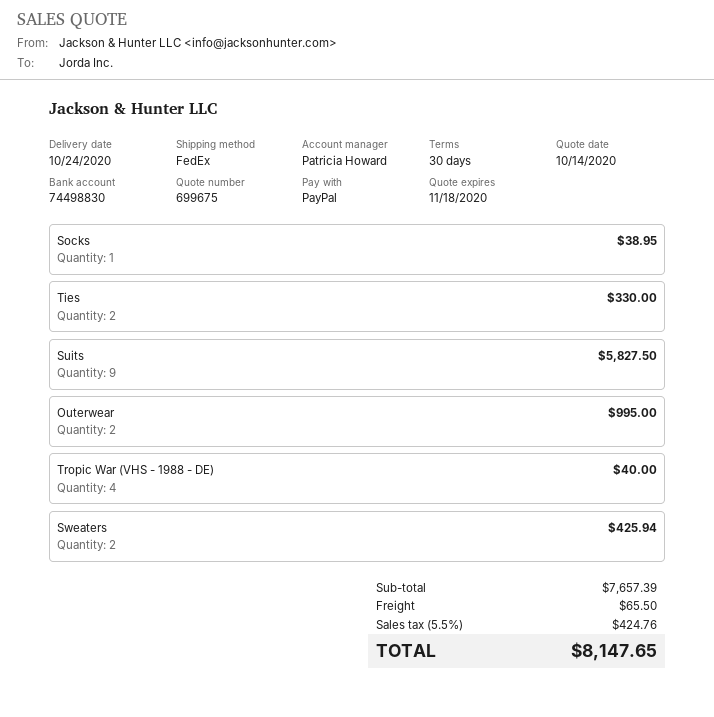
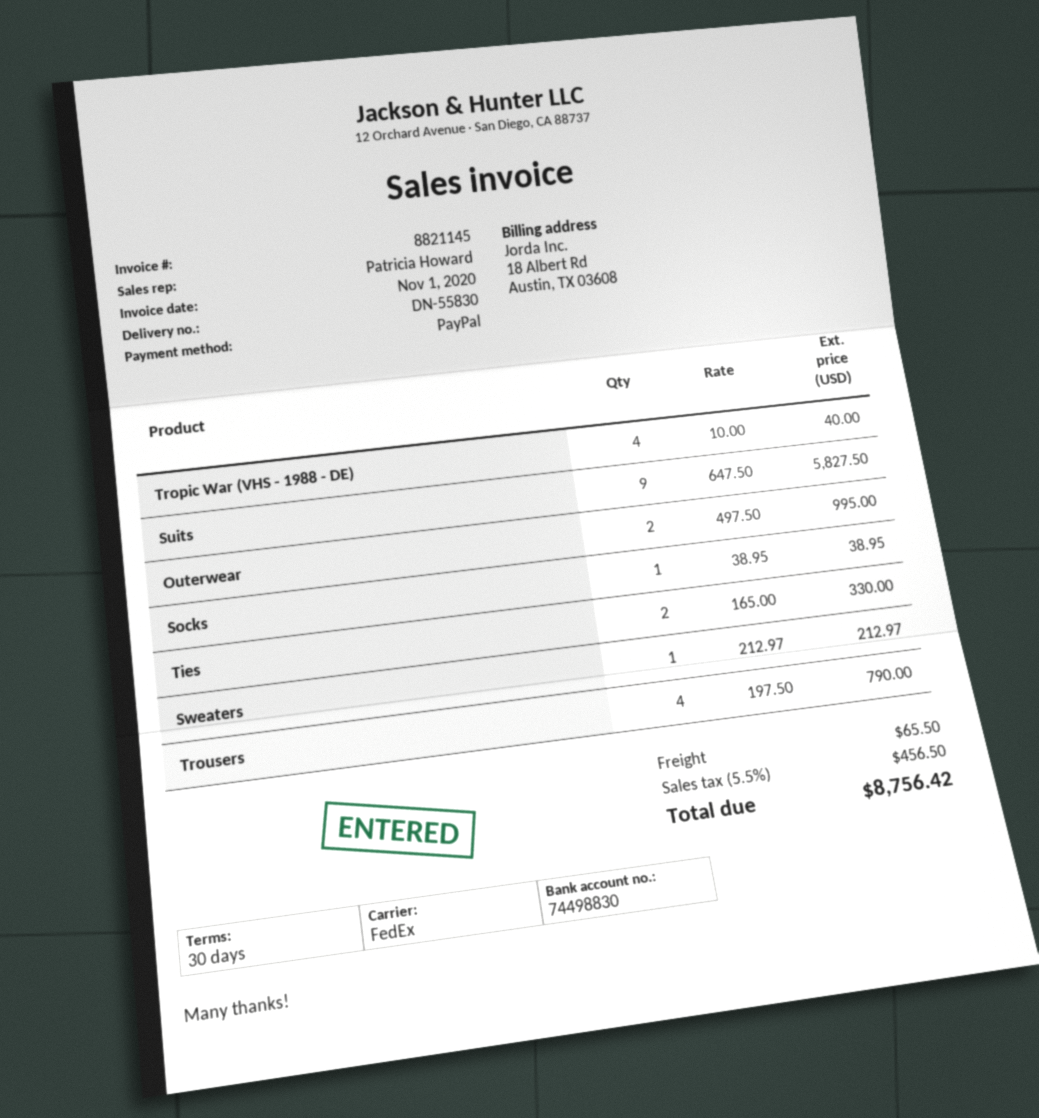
Sweaters: 2 for 425.94 -> 1 for 212.97
Trousers: none -> 4 for 790.00
tax: 5.5% = 424.76 -> 5.5% = 456.50
total: 8147.65 -> 8756.42

